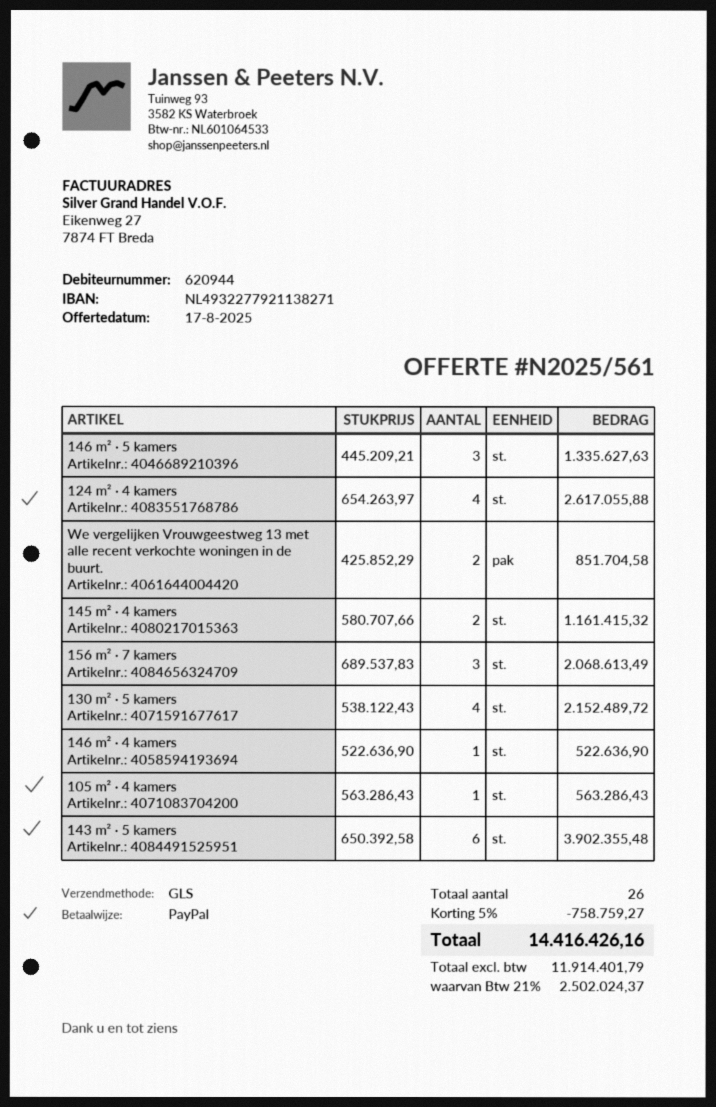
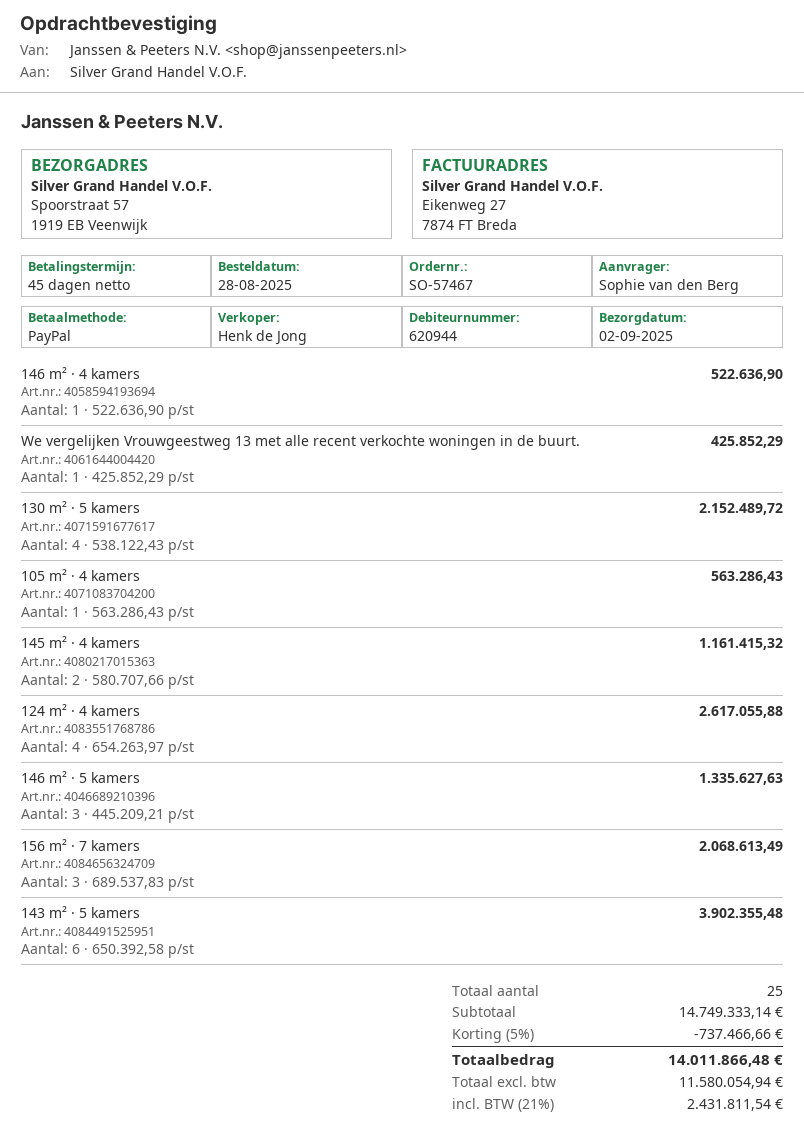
We vergelijken Vrouwgeestweg 13 met alle recent verkochte woningen in de buurt.: 2 x 425852.29 = 851704.58 -> 1 x 425852.29 = 425852.29
total quantity: 26 -> 25
discount: 5% = 758759.27 -> 5% = 737466.66
net: 11914401.79 -> 11580054.94
tax: 21% = 2502024.37 -> 21% = 2431811.54
total: 14416426.16 -> 14011866.48

